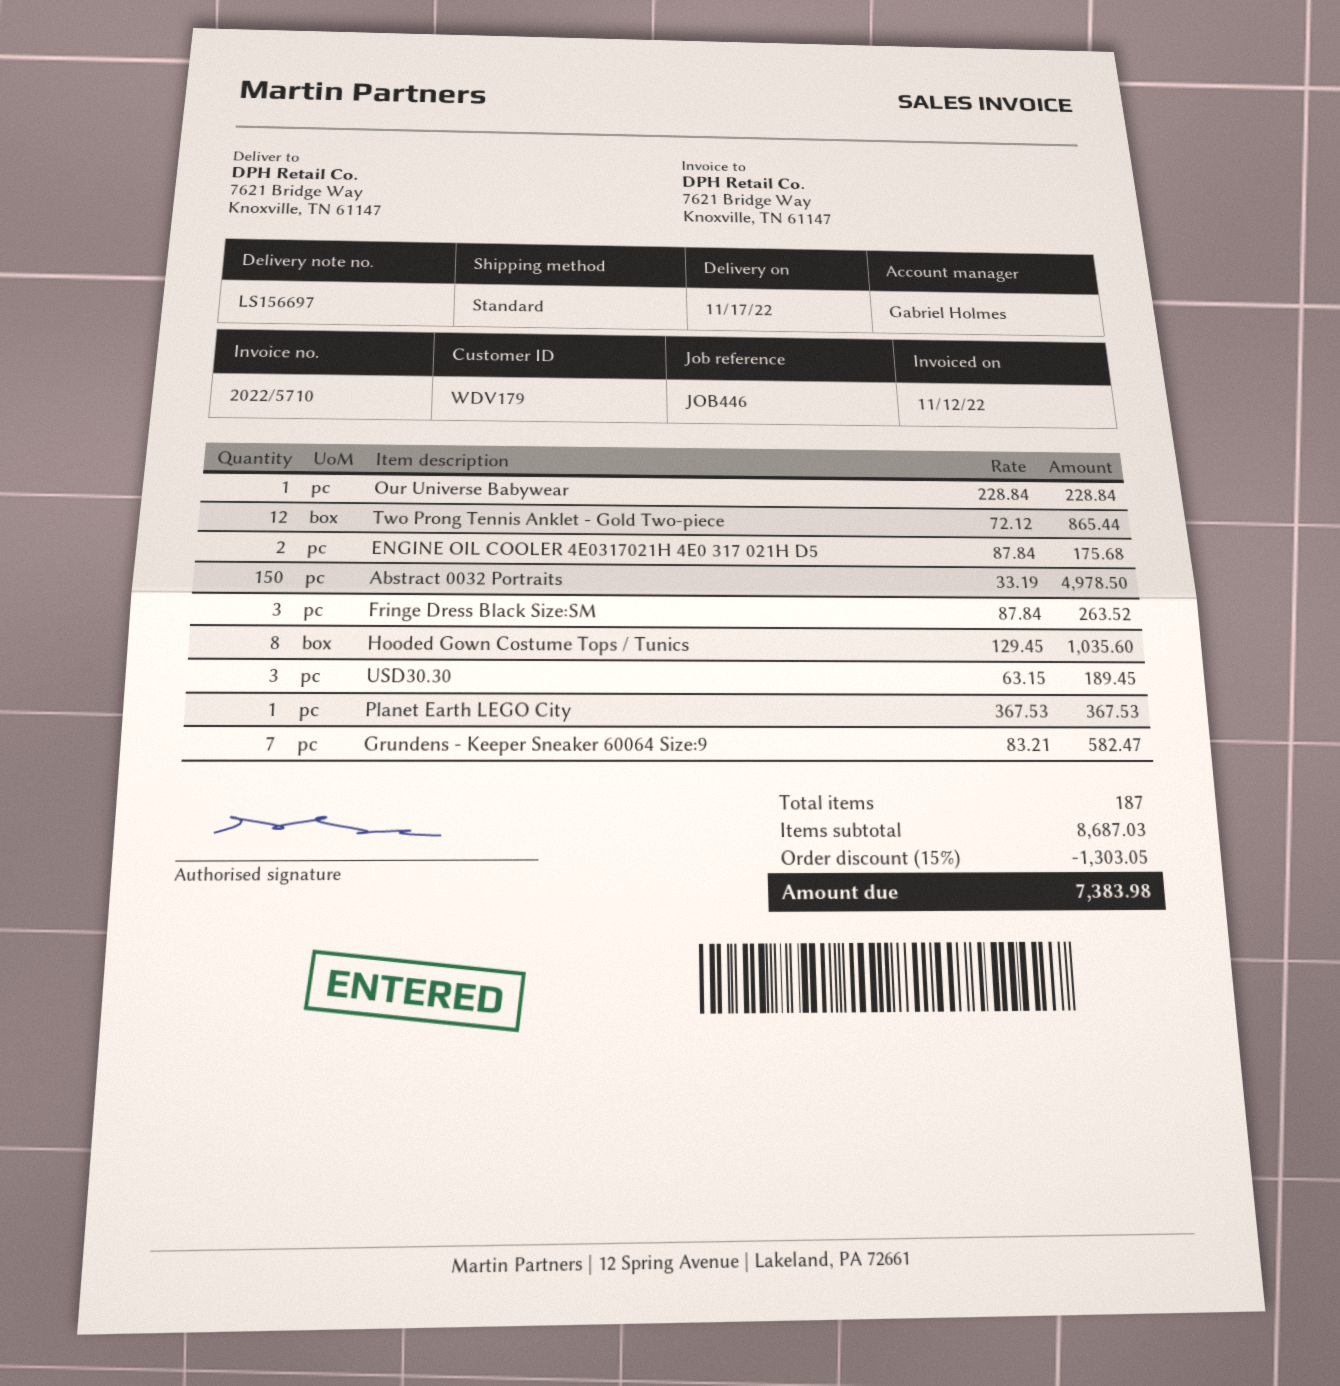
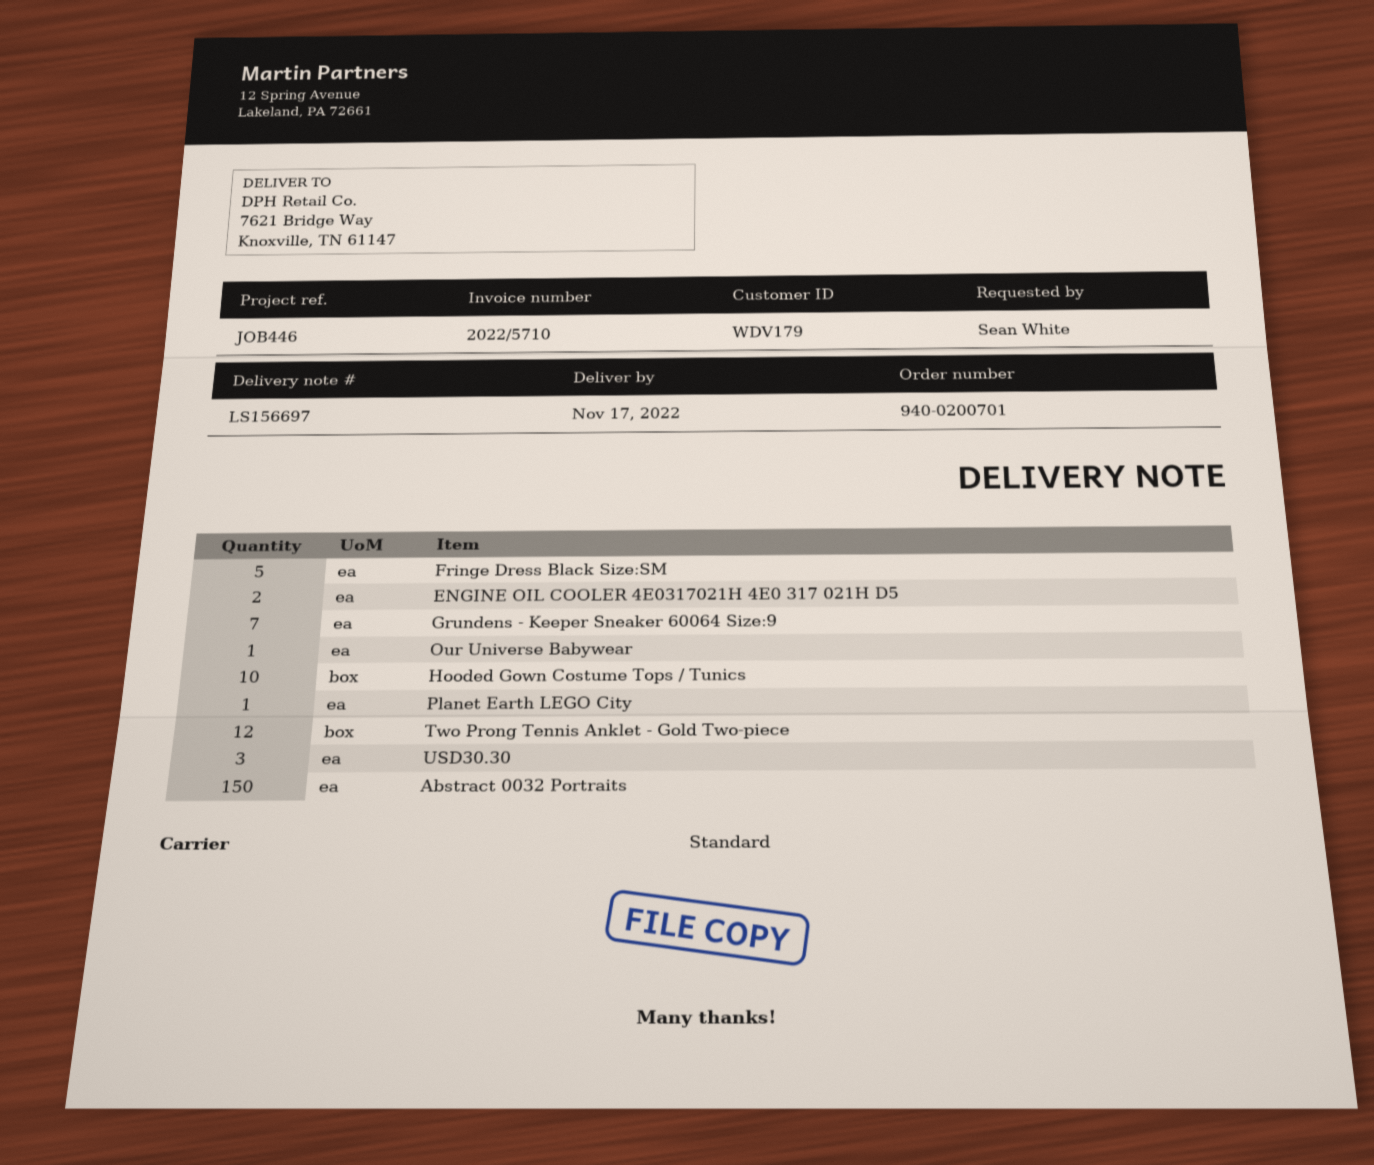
Fringe Dress Black Size:SM: 3 -> 5
Hooded Gown Costume Tops / Tunics: 8 -> 10

